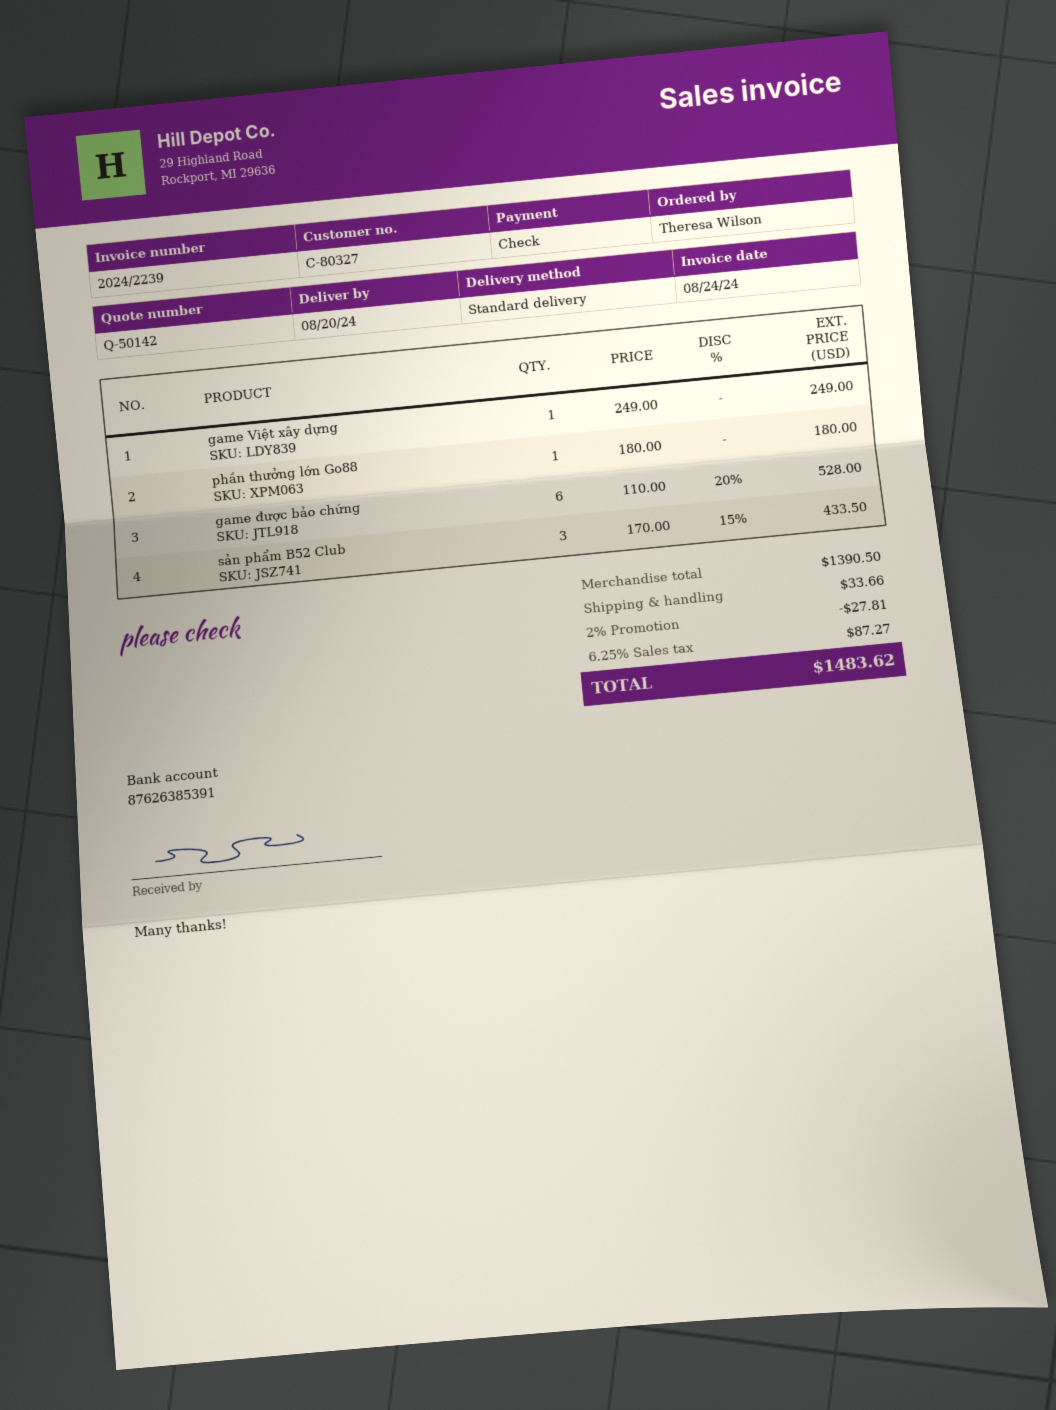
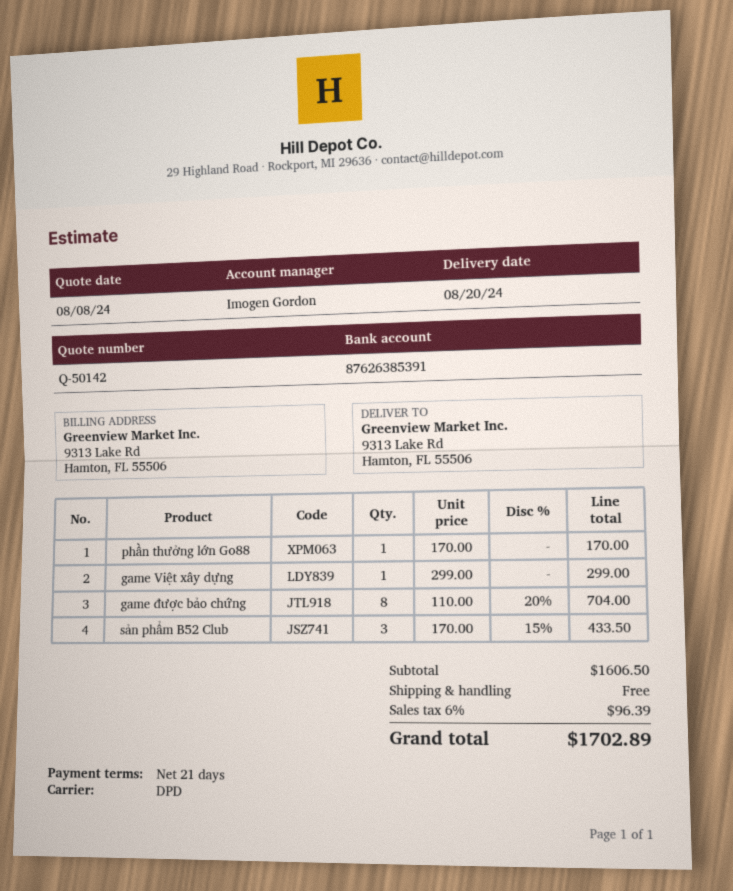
shipping method: standard -> DPD
game Việt xây dựng: 1 x 249.00 = 249.00 -> 1 x 299.00 = 299.00
phần thưởng lớn Go88: 1 x 180.00 = 180.00 -> 1 x 170.00 = 170.00
game được bảo chứng: 6 x 110.00 - 20% = 528.00 -> 8 x 110.00 - 20% = 704.00
subtotal: 1390.50 -> 1606.50
discount: 2% = 27.81 -> none
shipping: 33.66 -> 0.00
tax: 6.25% = 87.27 -> 6% = 96.39
total: 1483.62 -> 1702.89

